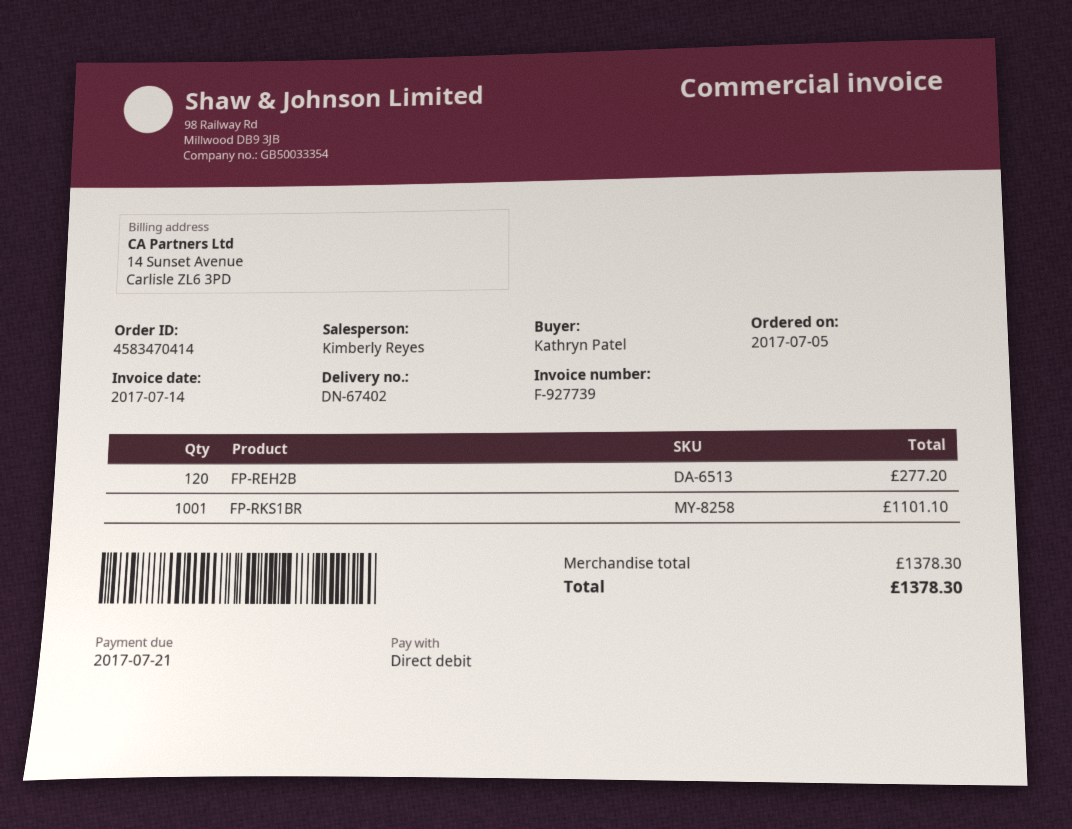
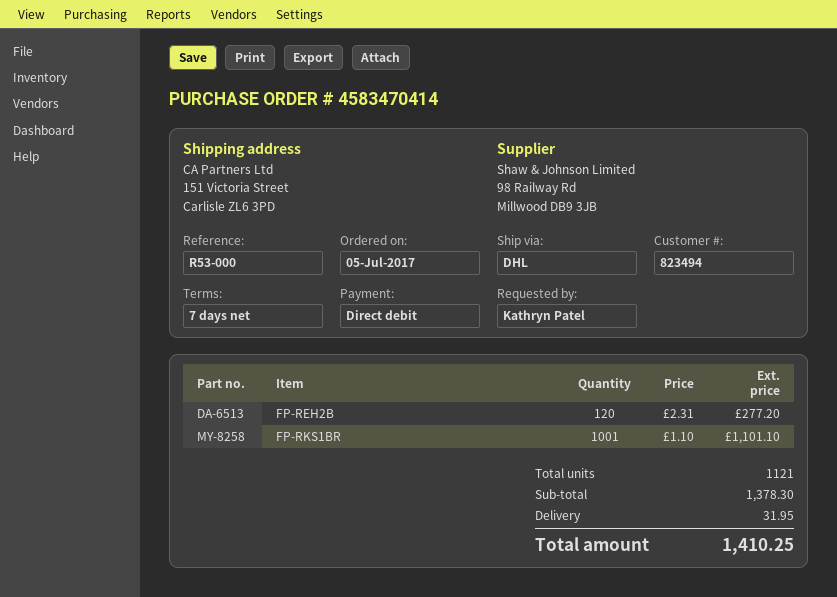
shipping: none -> 31.95
total: 1378.30 -> 1410.25

